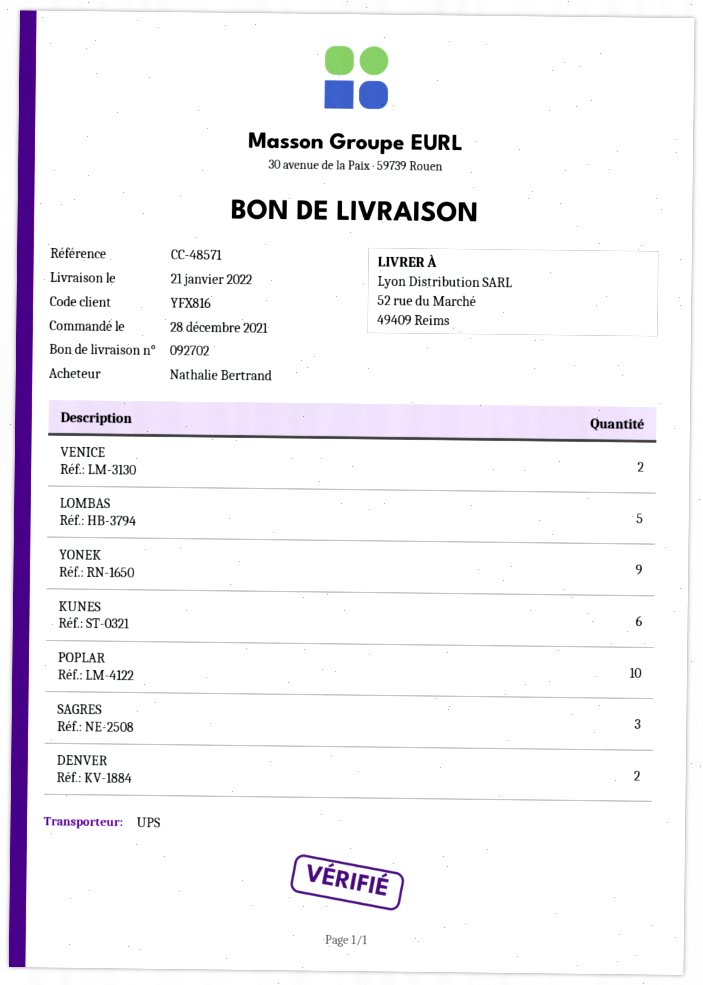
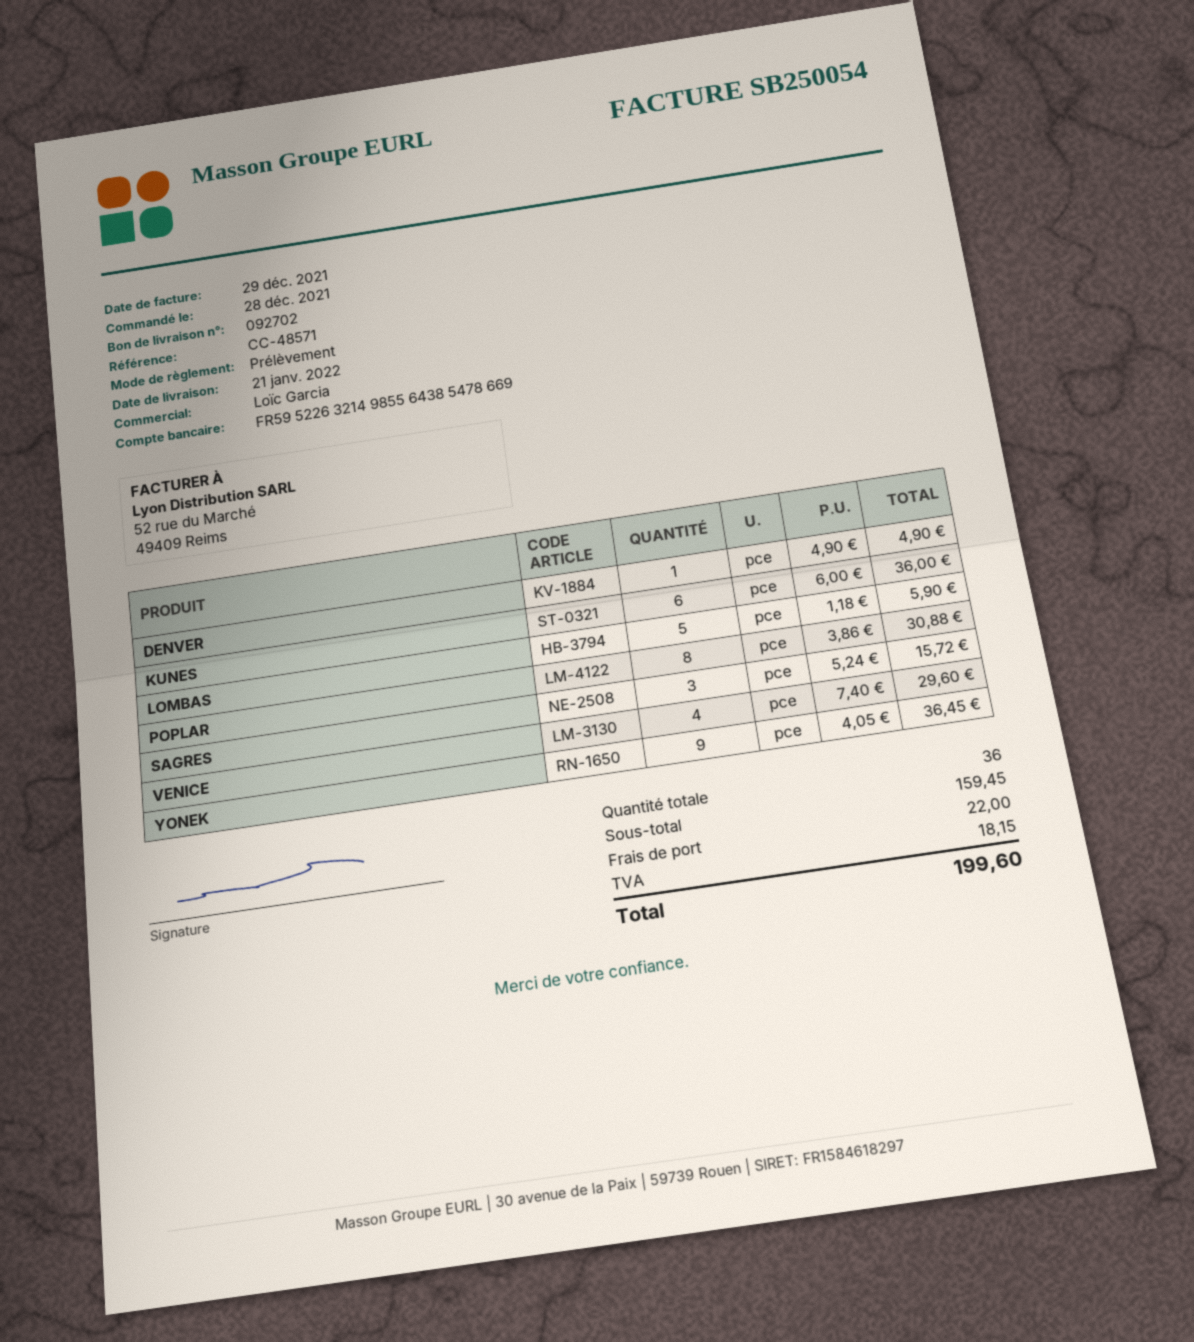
VENICE: 2 -> 4
POPLAR: 10 -> 8
DENVER: 2 -> 1

